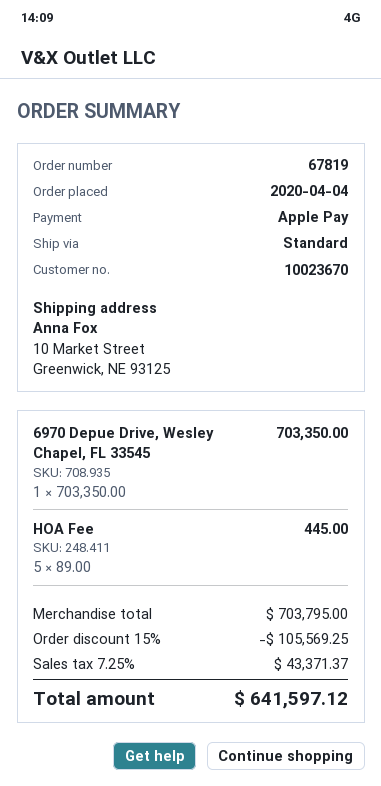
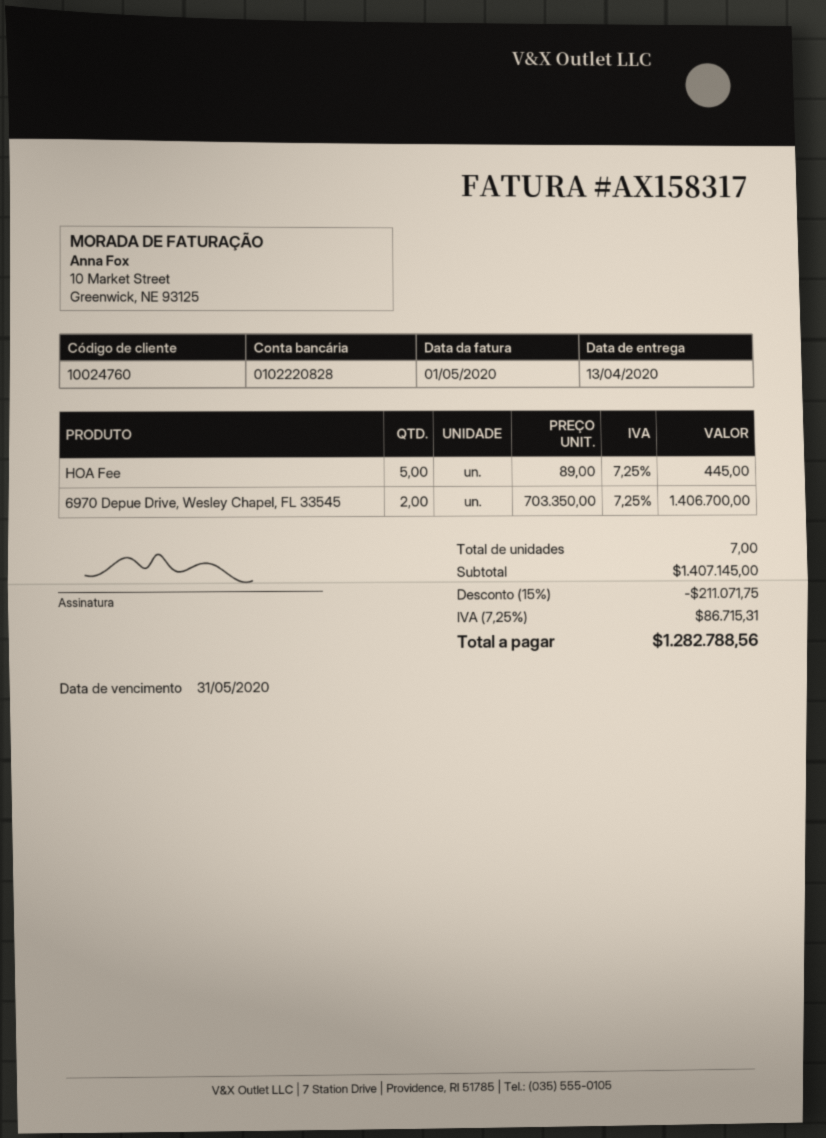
customer number: 10023670 -> 10024760
6970 Depue Drive, Wesley Chapel, FL 33545: 1 x 703350.00 = 703350.00 -> 2 x 703350.00 = 1406700.00
subtotal: 703795.00 -> 1407145.00
discount: 15% = 105569.25 -> 15% = 211071.75
tax: 7.25% = 43371.37 -> 7.25% = 86715.31
total: 641597.12 -> 1282788.56

